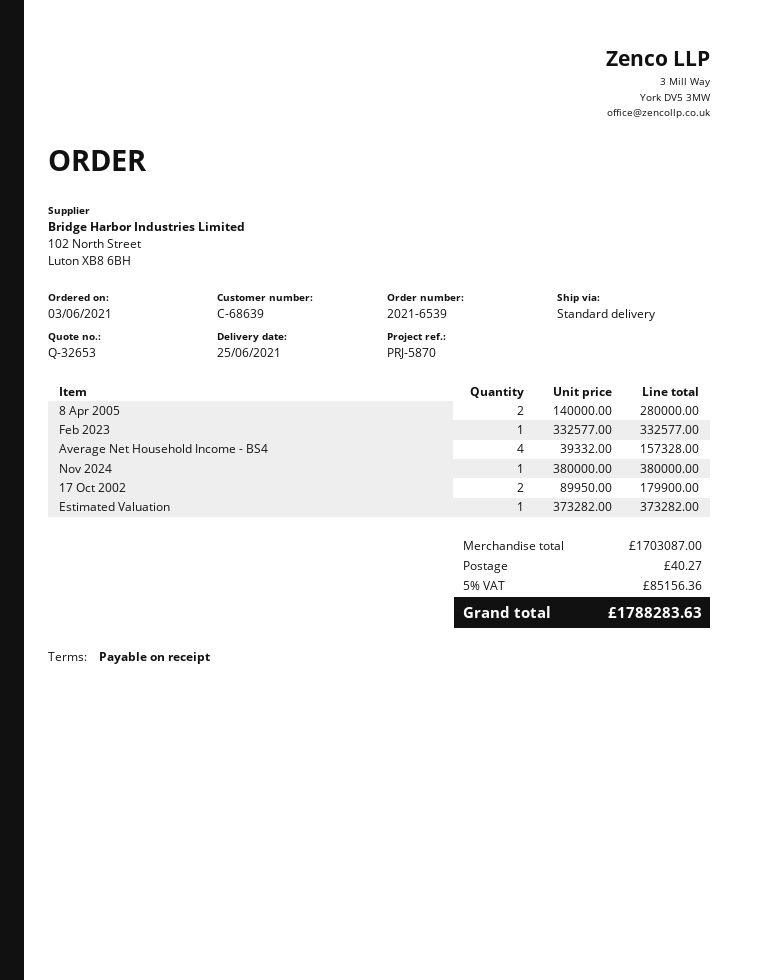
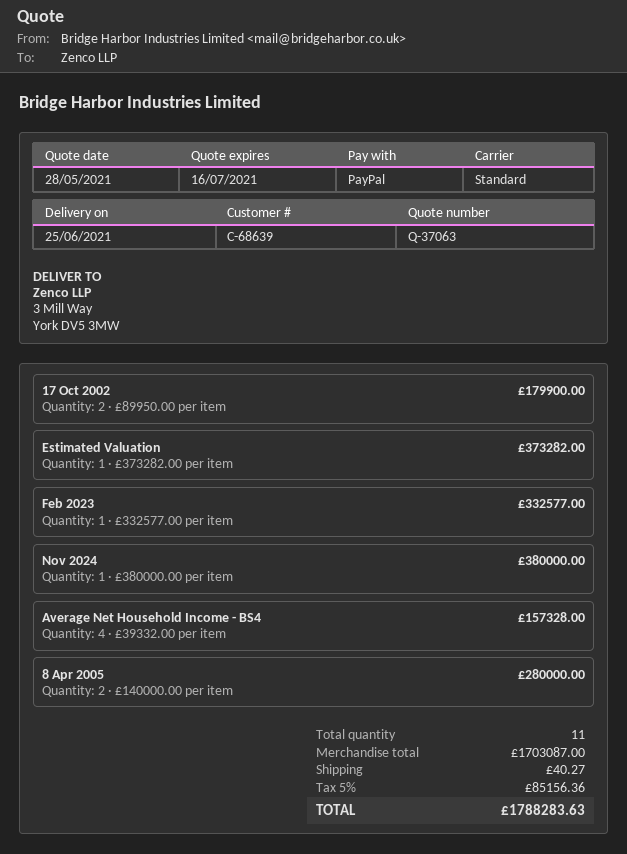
quote number: Q-32653 -> Q-37063

